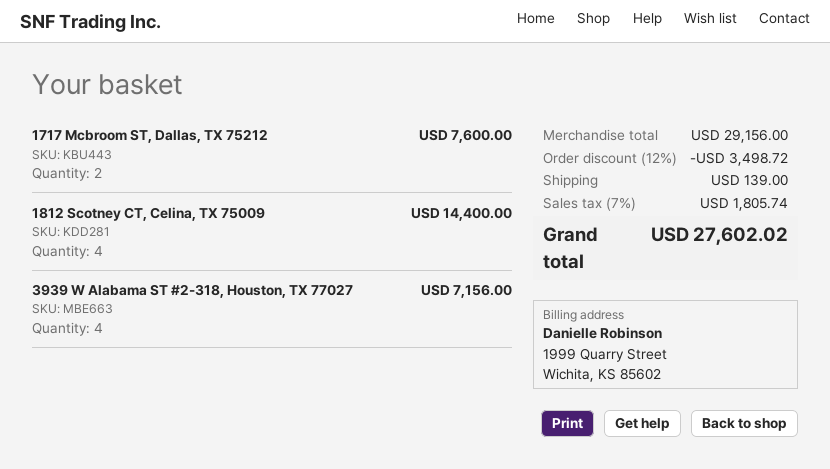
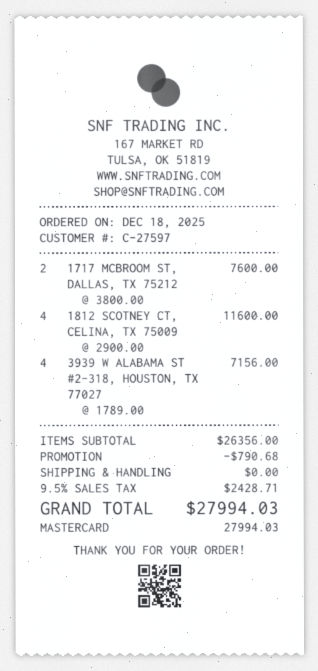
1812 Scotney CT, Celina, TX 75009: 4 for 14400.00 -> 4 for 11600.00
subtotal: 29156.00 -> 26356.00
discount: 3498.72 -> 790.68
shipping: 139.00 -> 0.00
tax: 7% = 1805.74 -> 9.5% = 2428.71
total: 27602.02 -> 27994.03

